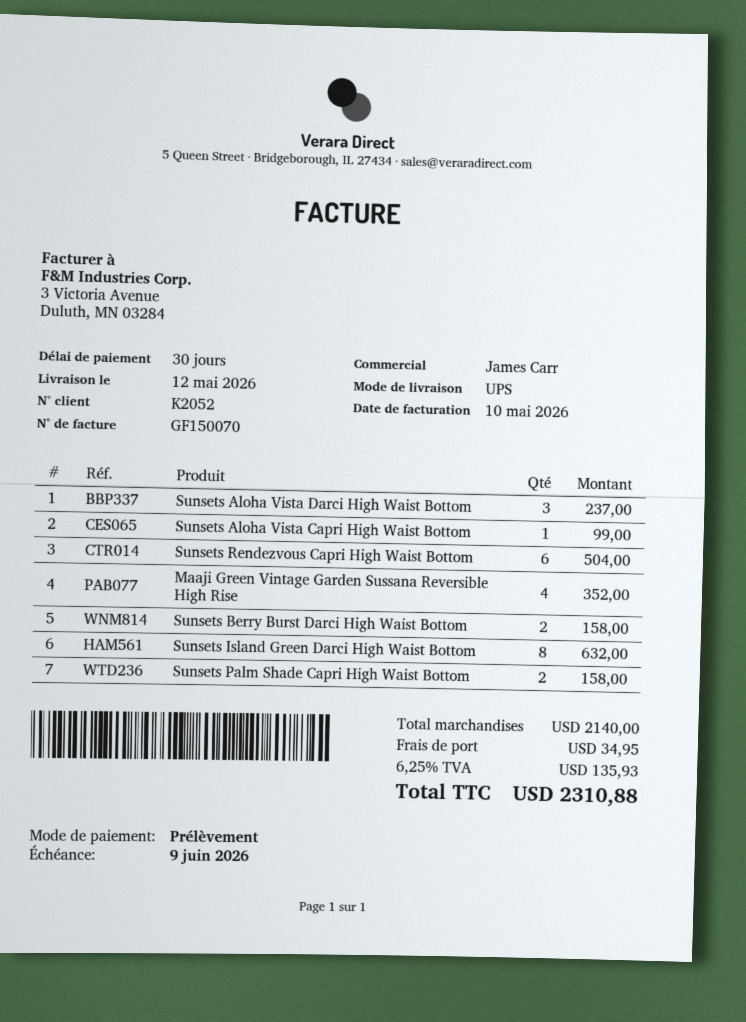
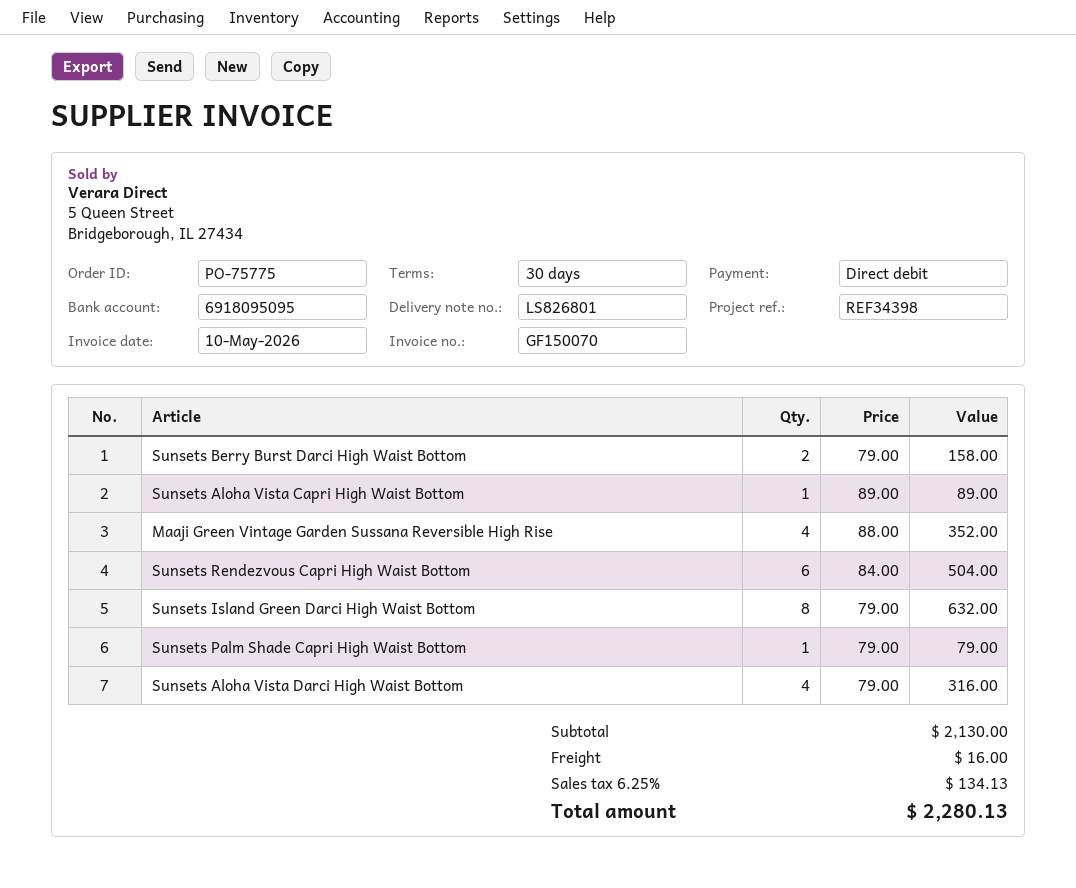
Sunsets Aloha Vista Darci High Waist Bottom: 3 for 237.00 -> 4 for 316.00
Sunsets Aloha Vista Capri High Waist Bottom: 1 for 99.00 -> 1 for 89.00
Sunsets Palm Shade Capri High Waist Bottom: 2 for 158.00 -> 1 for 79.00
subtotal: 2140.00 -> 2130.00
shipping: 34.95 -> 16.00
tax: 6.25% = 135.93 -> 6.25% = 134.13
total: 2310.88 -> 2280.13

